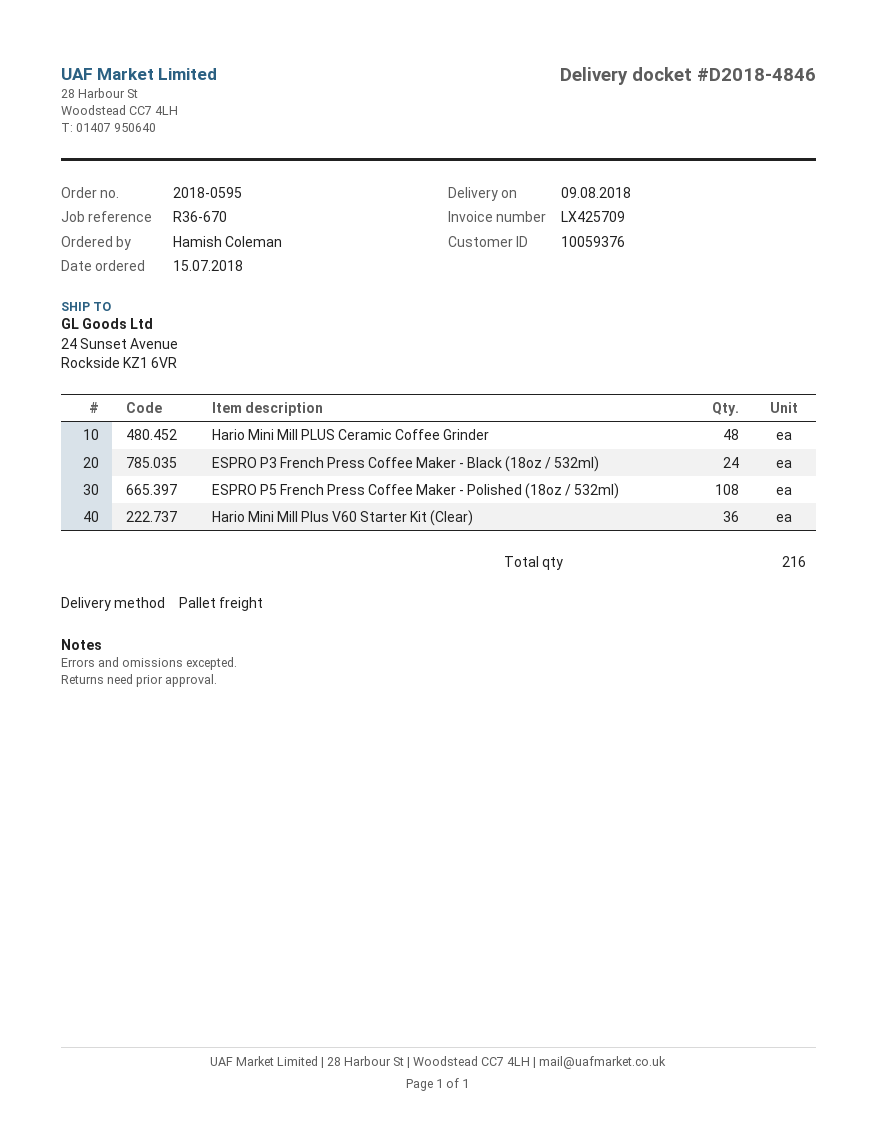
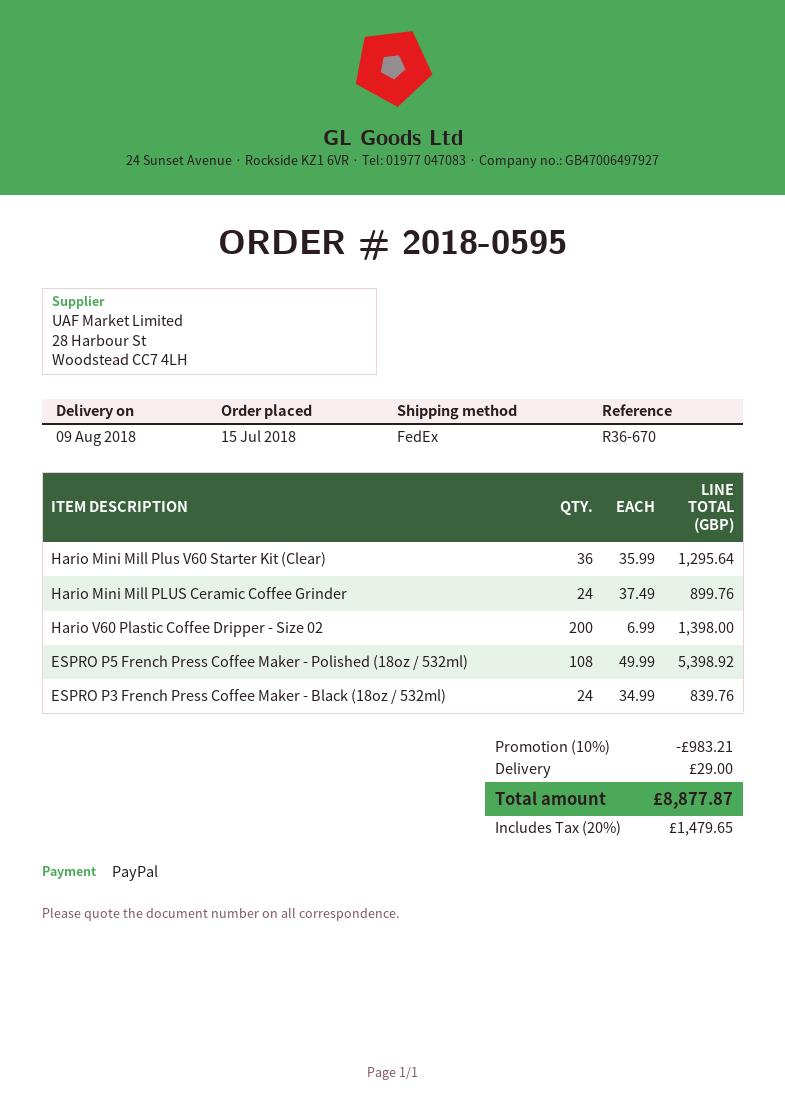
shipping method: pallet freight -> FedEx
Hario Mini Mill PLUS Ceramic Coffee Grinder: 48 -> 24
Hario V60 Plastic Coffee Dripper - Size 02: none -> 200

